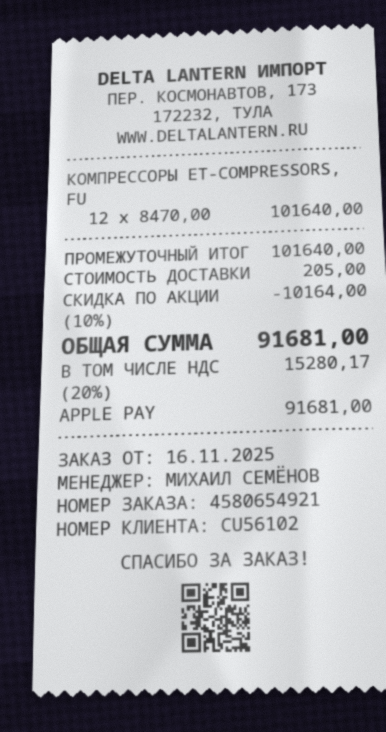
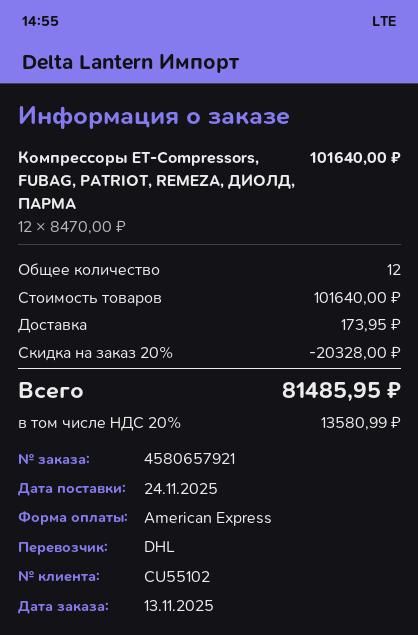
order number: 4580654921 -> 4580657921
order date: 2025-11-16 -> 2025-11-13
customer number: CU56102 -> CU55102
payment method: Apple Pay -> American Express
discount: 10% = 10164.00 -> 20% = 20328.00
shipping: 205.00 -> 173.95
tax: 20% = 15280.17 -> 20% = 13580.99
total: 91681.00 -> 81485.95

